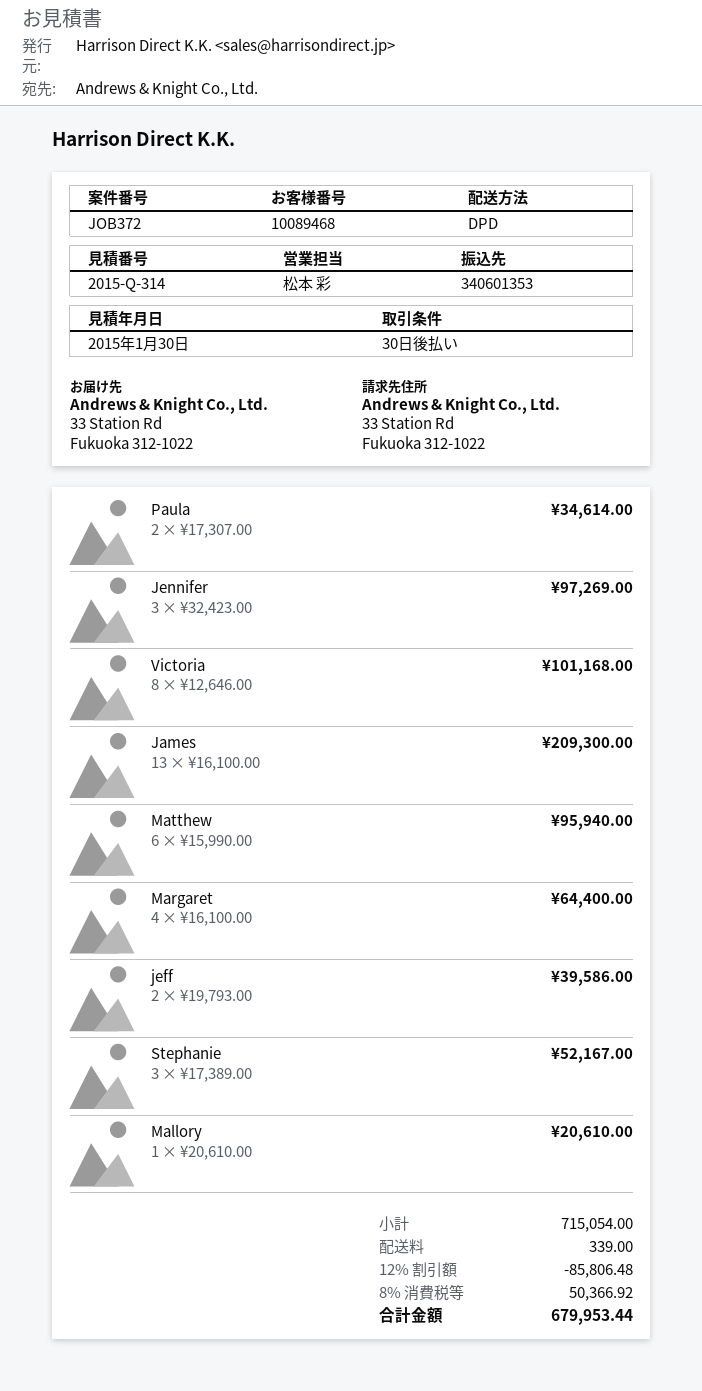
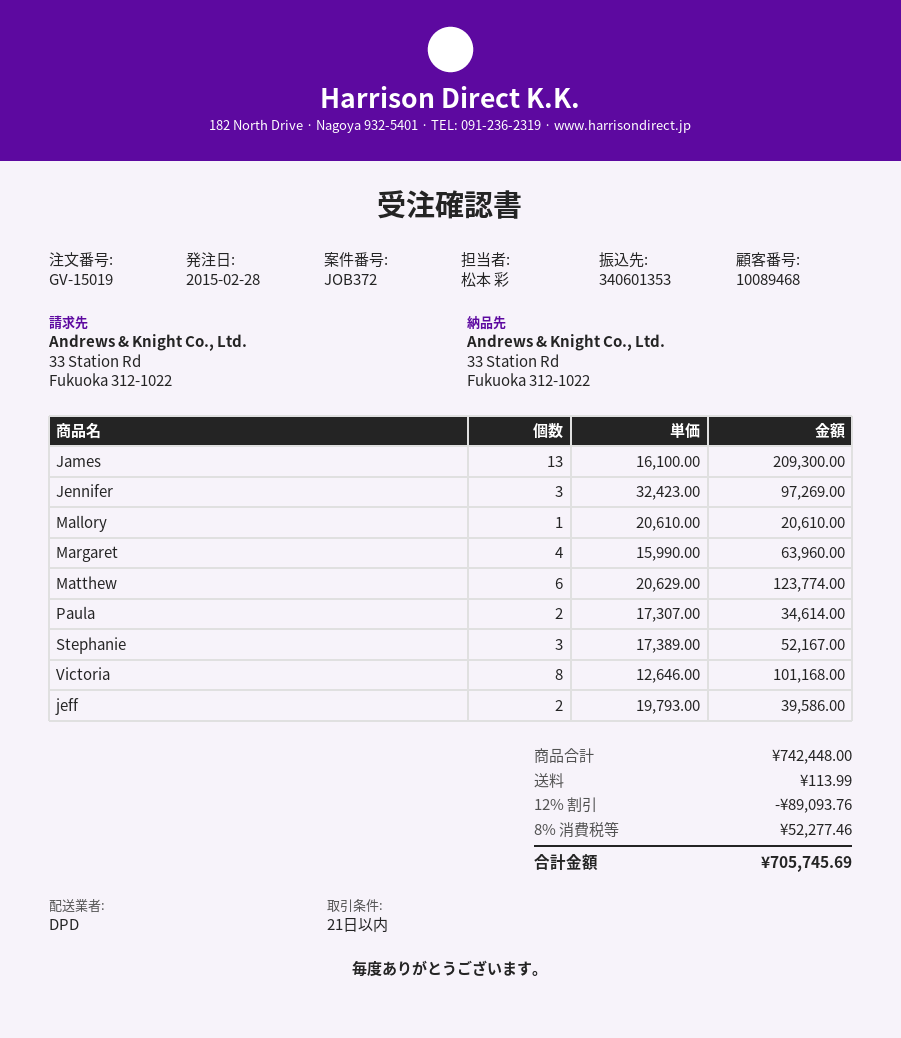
payment terms: 30 days -> 21 days
Matthew: 6 x 15990.00 = 95940.00 -> 6 x 20629.00 = 123774.00
Margaret: 4 x 16100.00 = 64400.00 -> 4 x 15990.00 = 63960.00
subtotal: 715054.00 -> 742448.00
discount: 12% = 85806.48 -> 12% = 89093.76
shipping: 339.00 -> 113.99
tax: 8% = 50366.92 -> 8% = 52277.46
total: 679953.44 -> 705745.69

